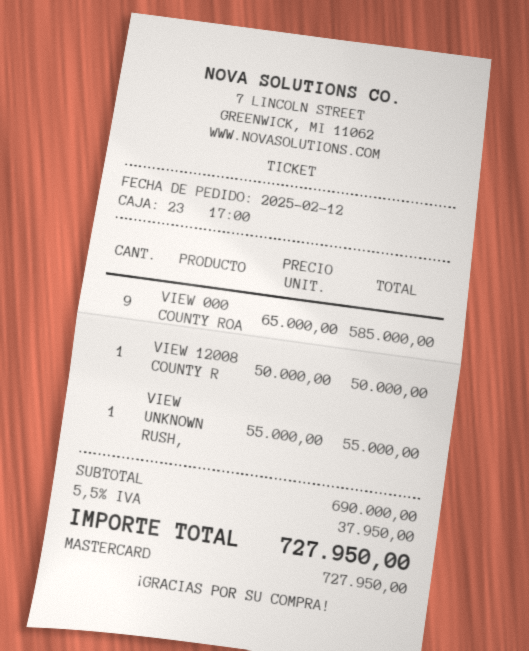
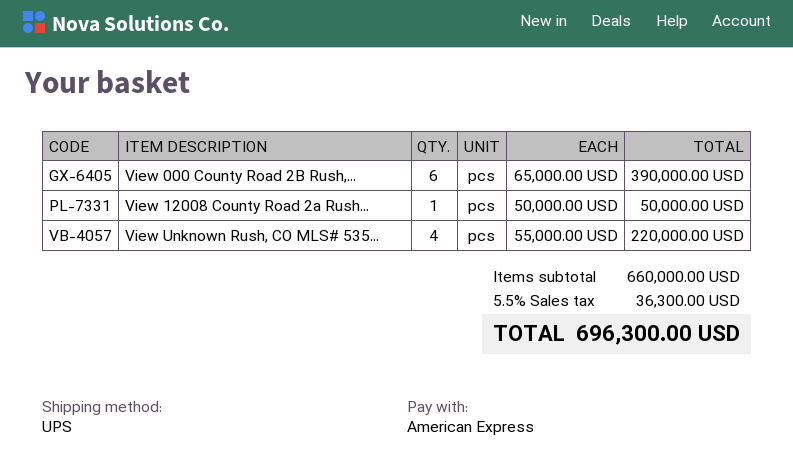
payment method: Mastercard -> American Express
VIEW 000 COUNTY ROA: 9 x 65000.00 = 585000.00 -> 6 x 65000.00 = 390000.00
VIEW UNKNOWN RUSH,: 1 x 55000.00 = 55000.00 -> 4 x 55000.00 = 220000.00
subtotal: 690000.00 -> 660000.00
tax: 5.5% = 37950.00 -> 5.5% = 36300.00
total: 727950.00 -> 696300.00

